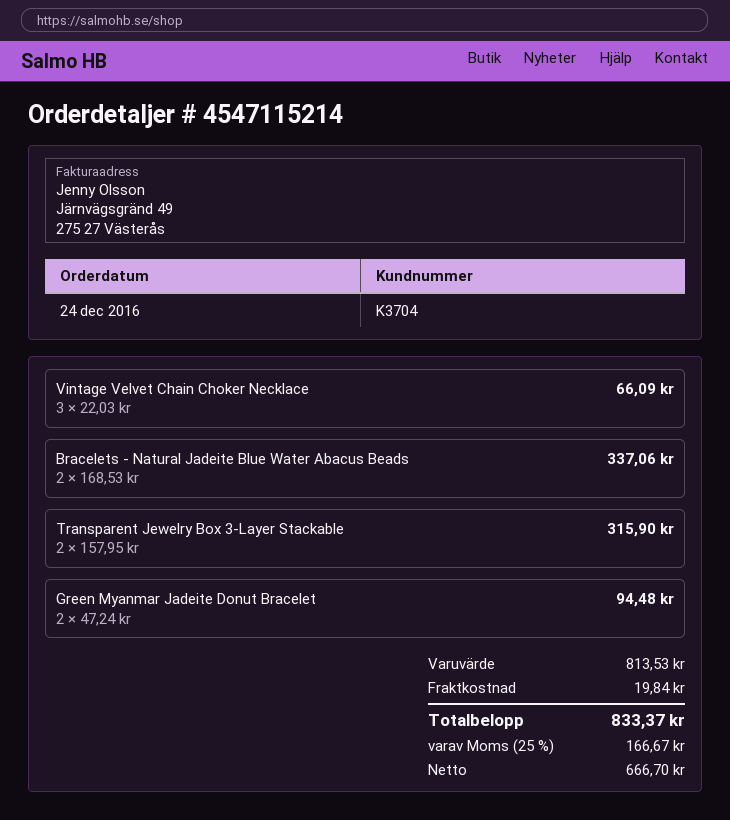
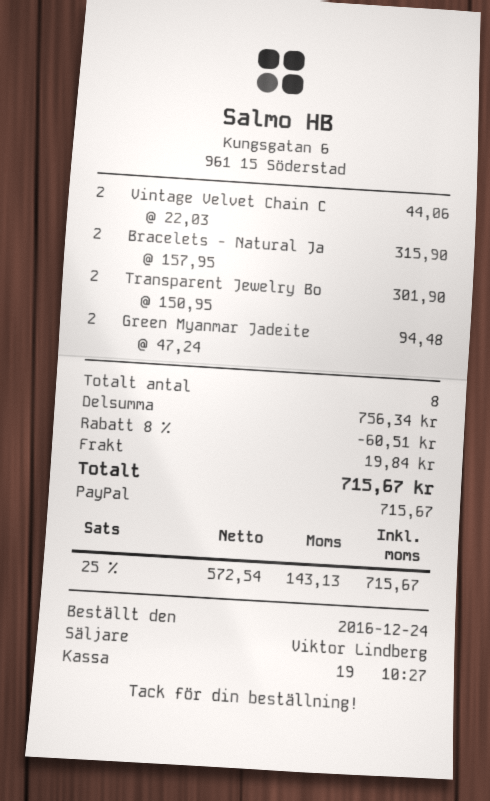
Vintage Velvet Chain Choker Necklace: 3 x 22.03 = 66.09 -> 2 x 22.03 = 44.06
Bracelets - Natural Jadeite Blue Water Abacus Beads: 2 x 168.53 = 337.06 -> 2 x 157.95 = 315.90
Transparent Jewelry Box 3-Layer Stackable: 2 x 157.95 = 315.90 -> 2 x 150.95 = 301.90
subtotal: 813.53 -> 756.34
discount: none -> 8% = 60.51
net: 666.70 -> 572.54
tax: 25% = 166.67 -> 25% = 143.13
total: 833.37 -> 715.67

